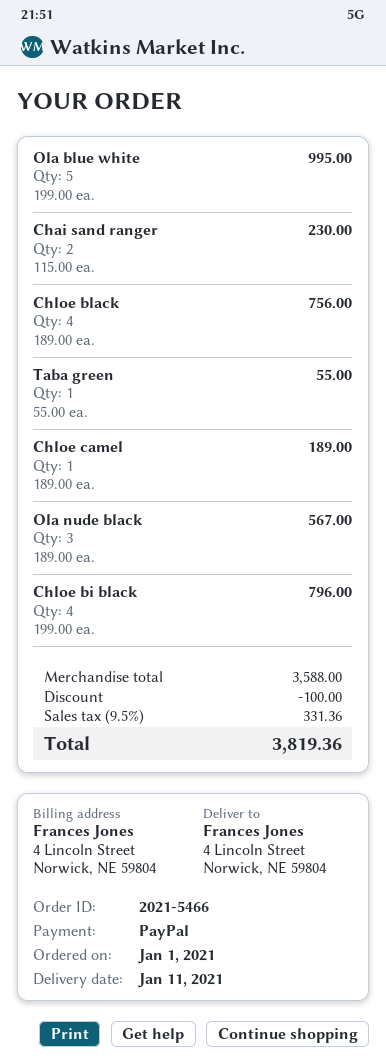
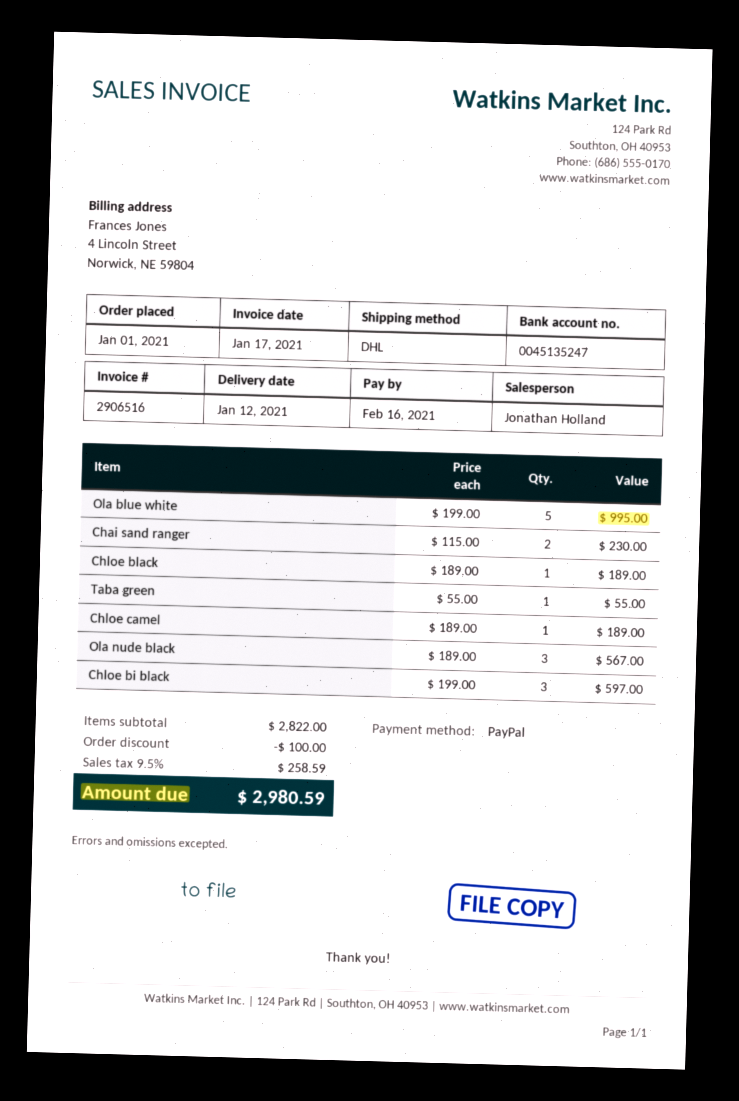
delivery date: 2021-01-11 -> 2021-01-12
Chloe black: 4 x 189.00 = 756.00 -> 1 x 189.00 = 189.00
Chloe bi black: 4 x 199.00 = 796.00 -> 3 x 199.00 = 597.00
subtotal: 3588.00 -> 2822.00
tax: 9.5% = 331.36 -> 9.5% = 258.59
total: 3819.36 -> 2980.59

